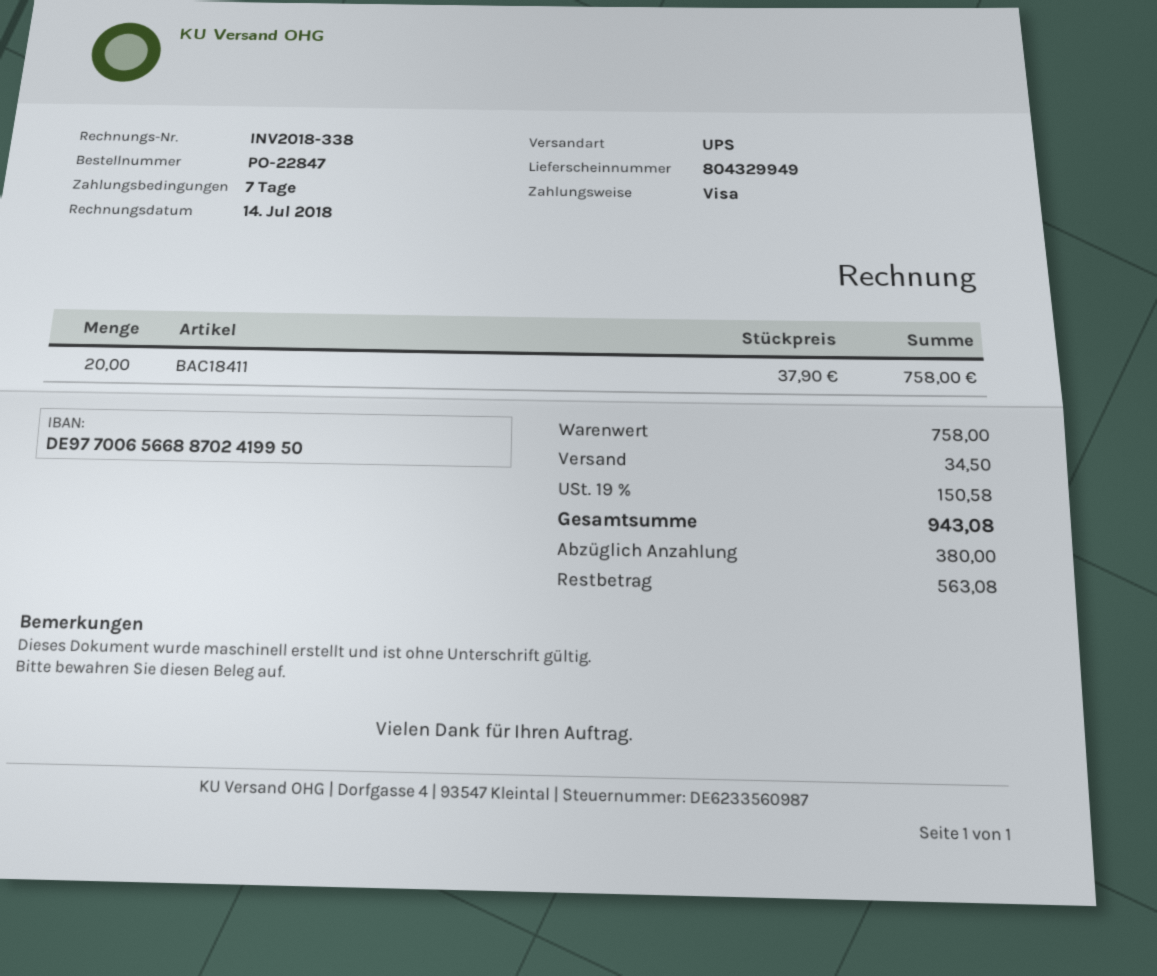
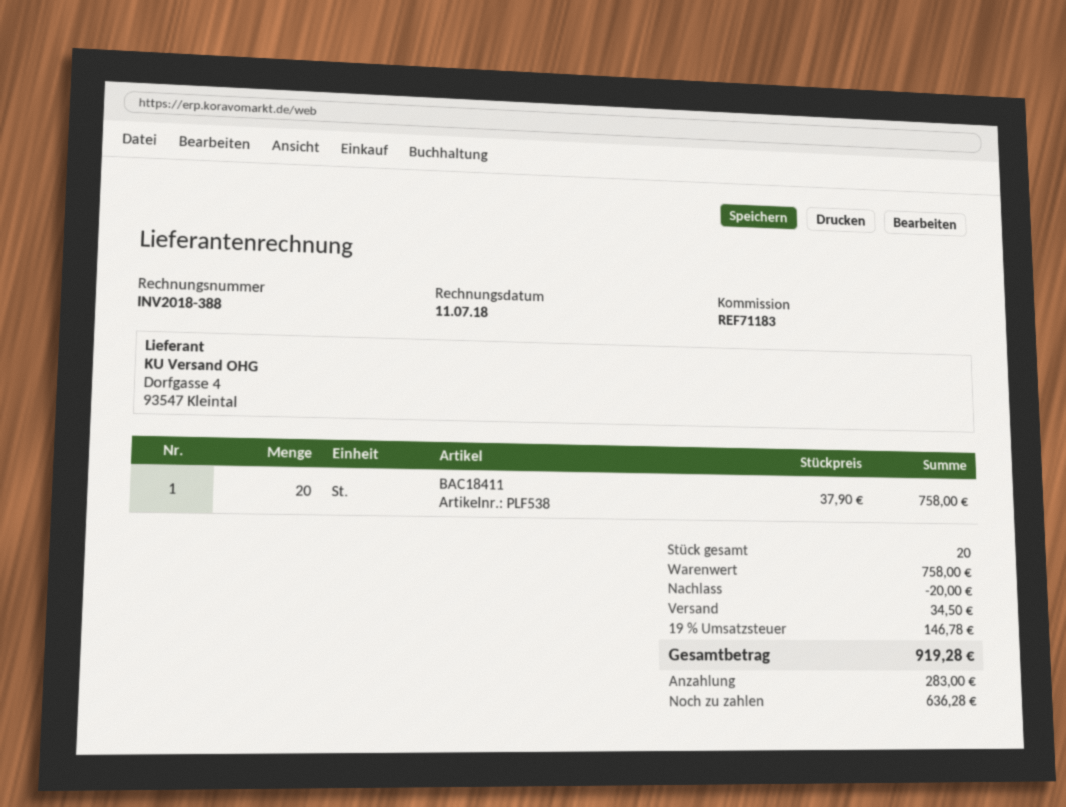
invoice number: INV2018-338 -> INV2018-388
invoice date: 2018-07-14 -> 2018-07-11
discount: none -> 20.00
tax: 19% = 150.58 -> 19% = 146.78
total: 943.08 -> 919.28
deposit: 380.00 -> 283.00
balance: 563.08 -> 636.28

